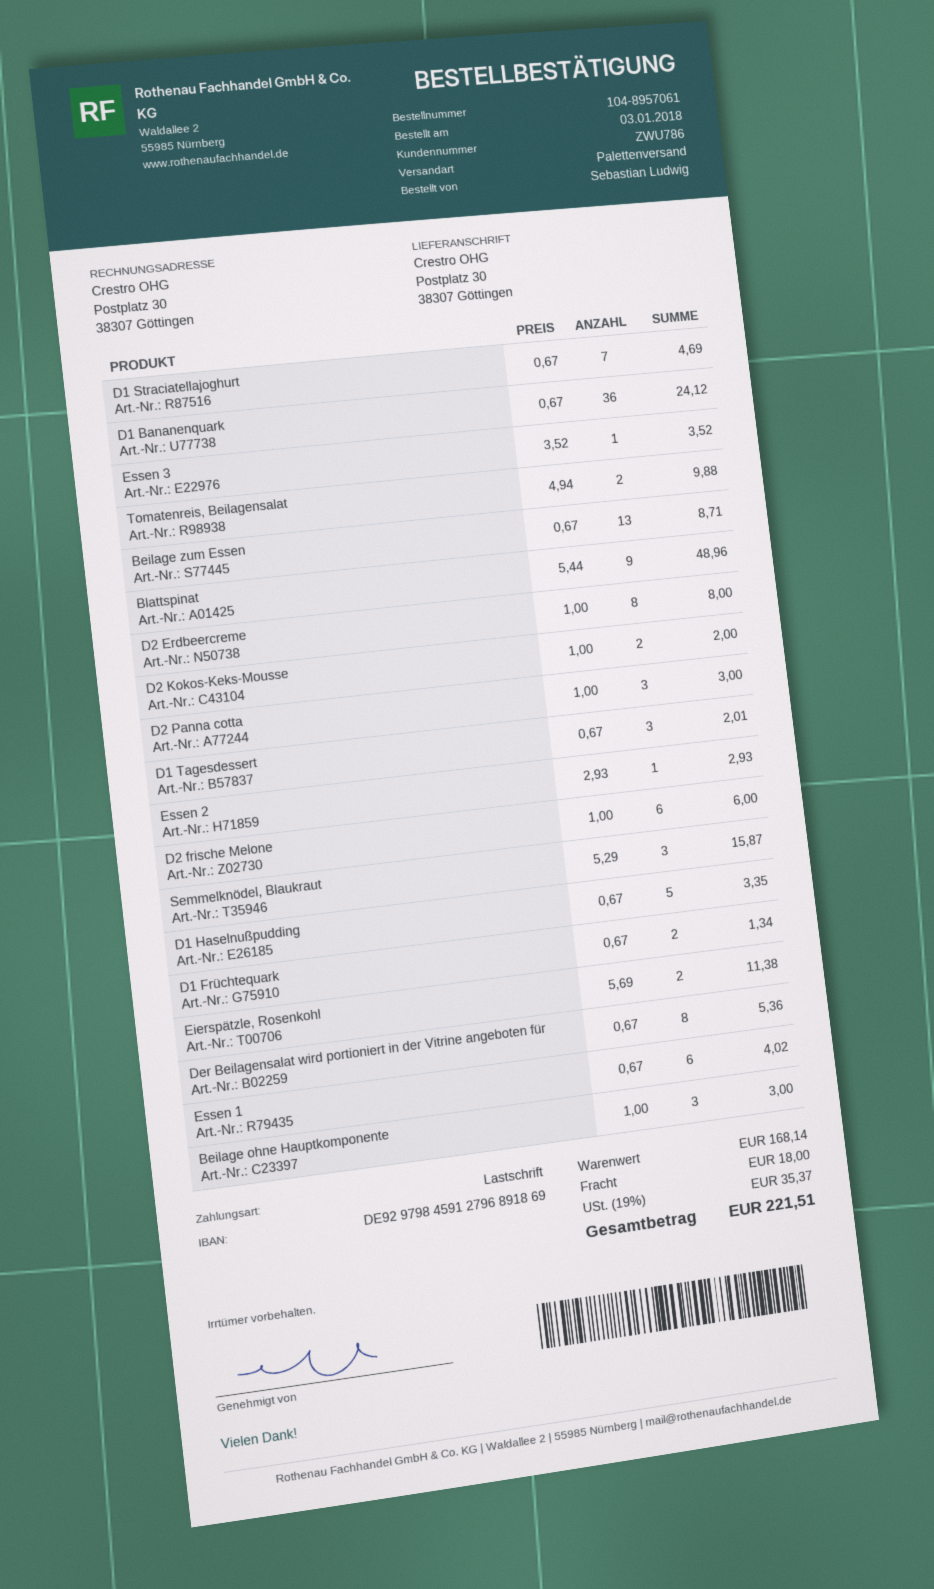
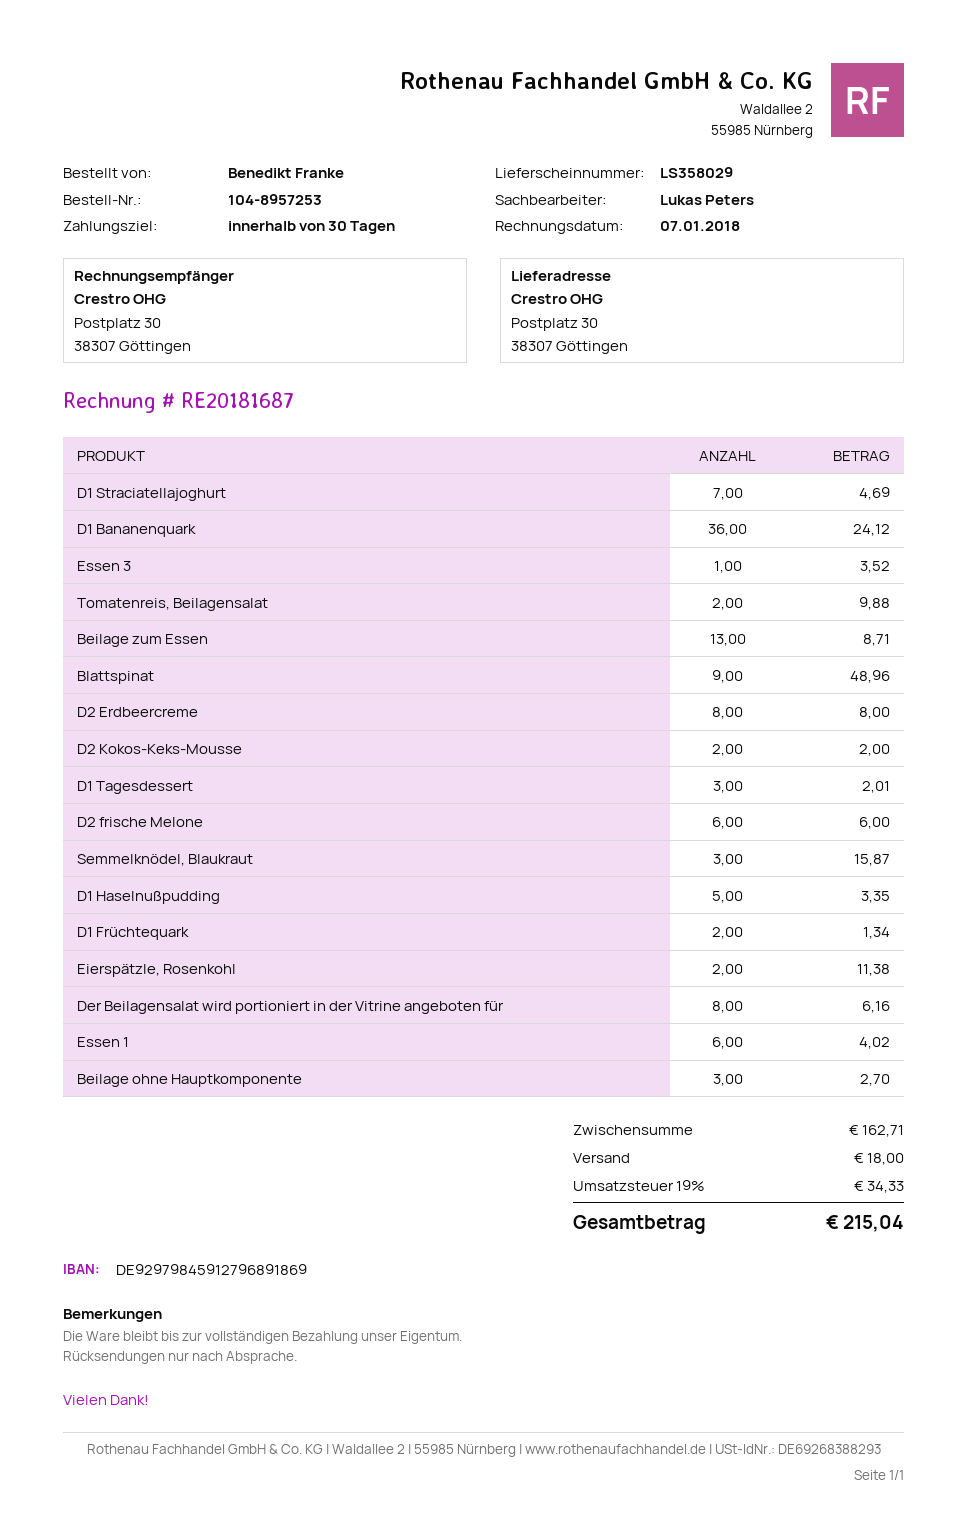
order number: 104-8957061 -> 104-8957253
ordered by: Sebastian Ludwig -> Benedikt Franke
D2 Panna cotta: 3 for 3.00 -> none
Essen 2: 1 for 2.93 -> none
Der Beilagensalat wird portioniert in der Vitrine angeboten für: 8 for 5.36 -> 8 for 6.16
Beilage ohne Hauptkomponente: 3 for 3.00 -> 3 for 2.70
subtotal: 168.14 -> 162.71
tax: 19% = 35.37 -> 19% = 34.33
total: 221.51 -> 215.04

